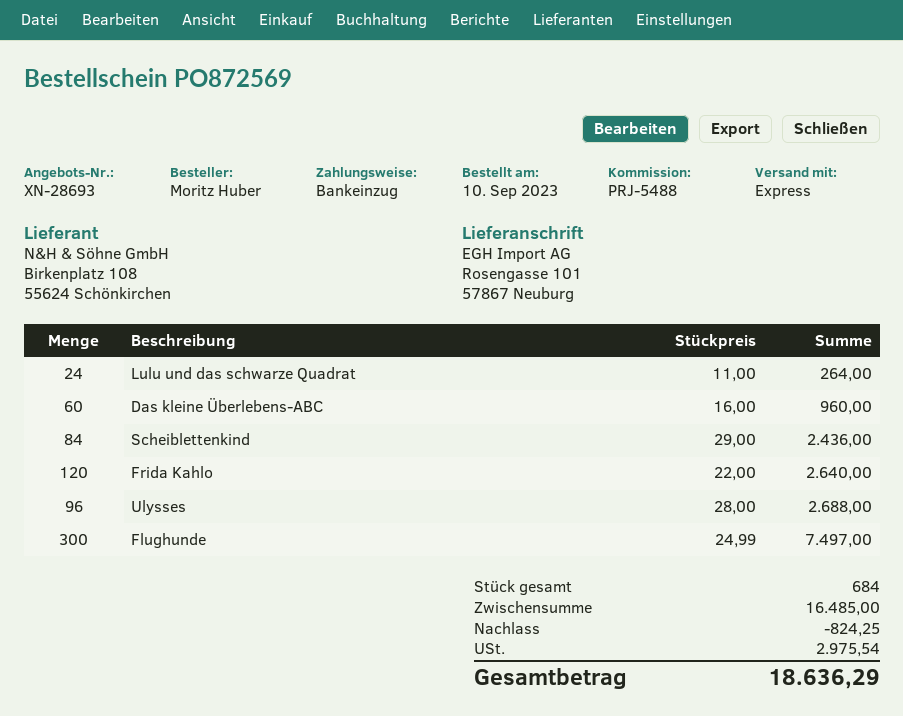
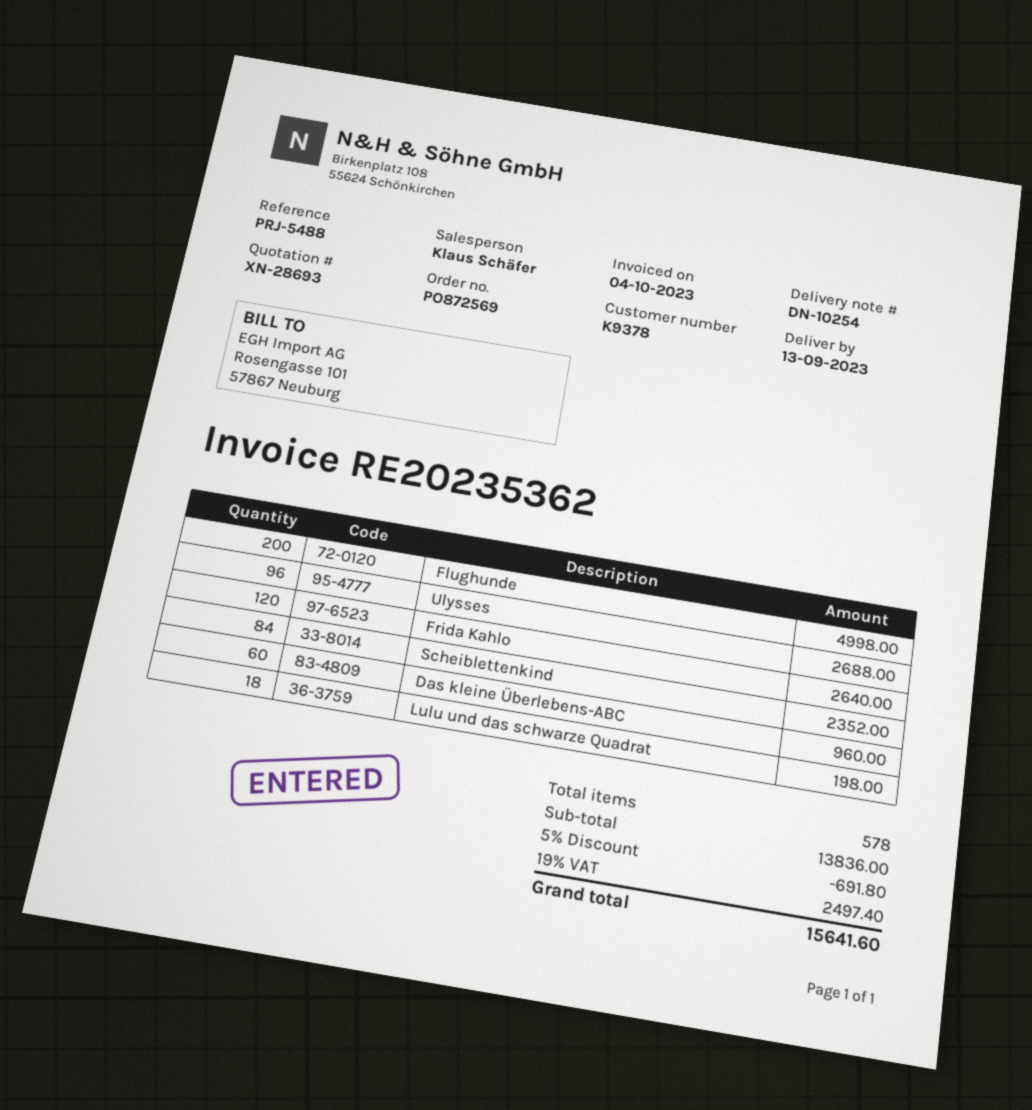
Lulu und das schwarze Quadrat: 24 for 264.00 -> 18 for 198.00
Scheiblettenkind: 84 for 2436.00 -> 84 for 2352.00
Flughunde: 300 for 7497.00 -> 200 for 4998.00
total quantity: 684 -> 578
subtotal: 16485.00 -> 13836.00
discount: 824.25 -> 691.80
tax: 2975.54 -> 2497.40
total: 18636.29 -> 15641.60

